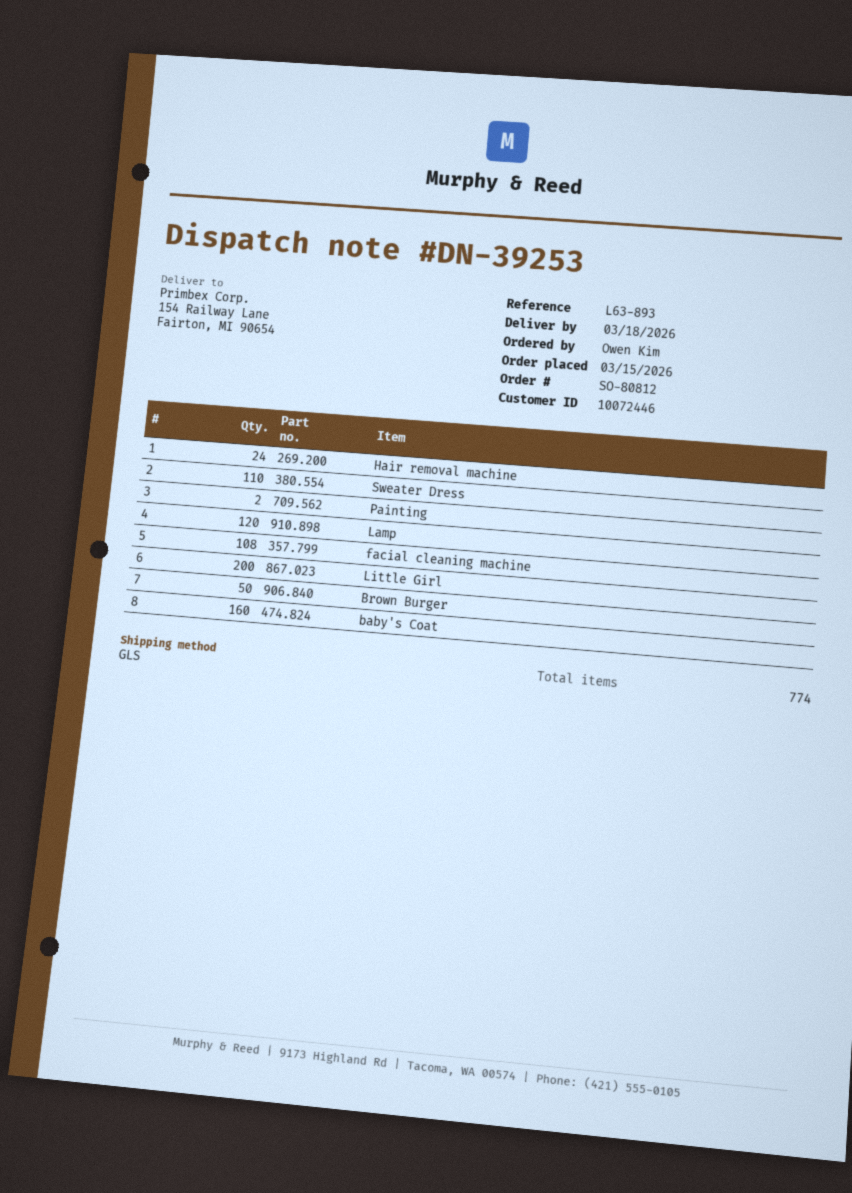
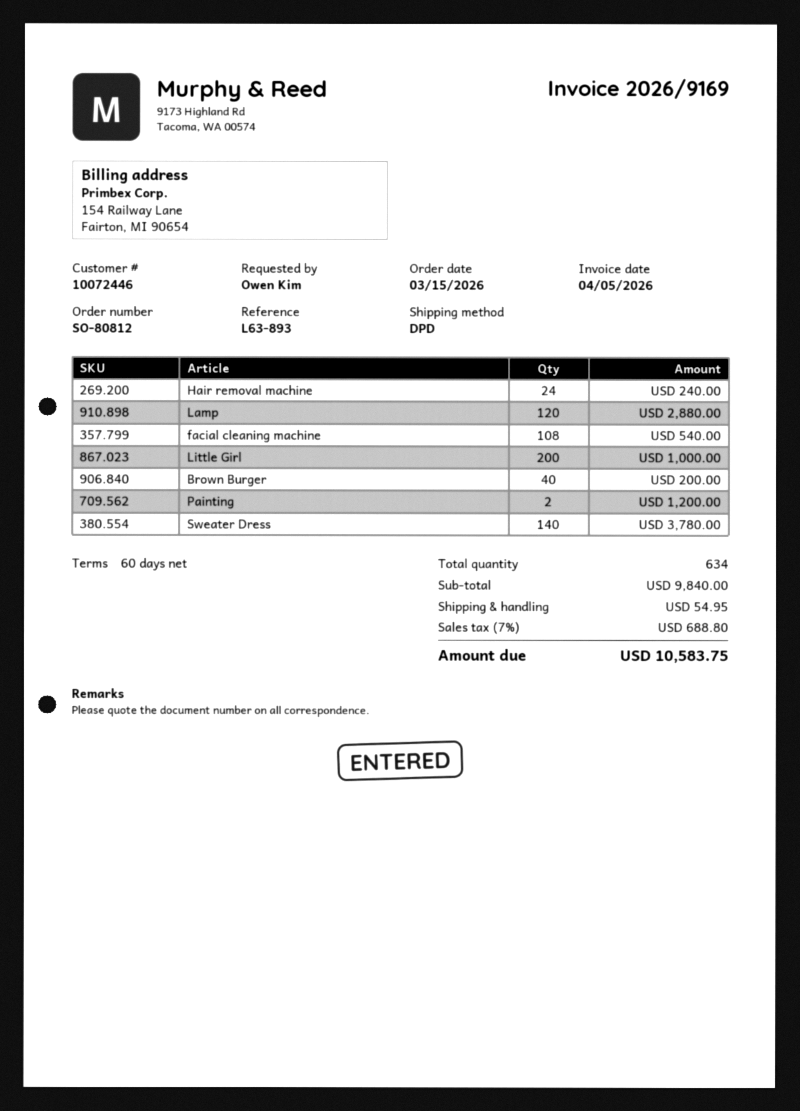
shipping method: GLS -> DPD
Sweater Dress: 110 -> 140
Brown Burger: 50 -> 40
baby's Coat: 160 -> none
total quantity: 774 -> 634

